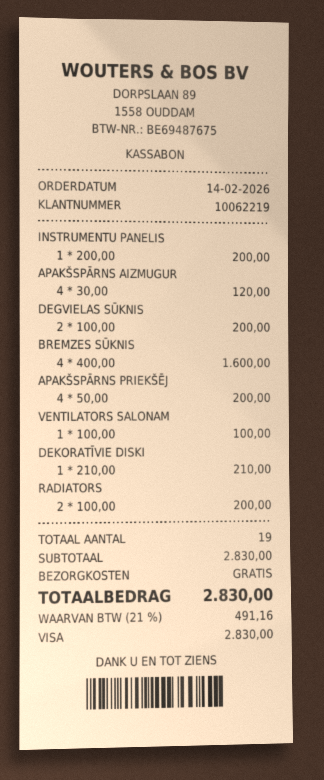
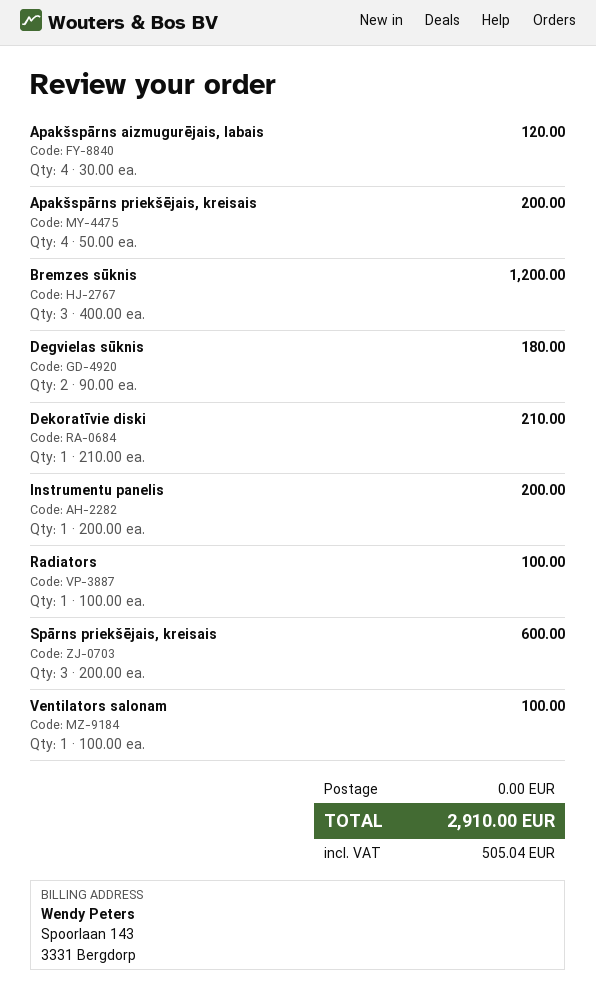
DEGVIELAS SŪKNIS: 2 x 100.00 = 200.00 -> 2 x 90.00 = 180.00
BREMZES SŪKNIS: 4 x 400.00 = 1600.00 -> 3 x 400.00 = 1200.00
RADIATORS: 2 x 100.00 = 200.00 -> 1 x 100.00 = 100.00
Spārns priekšējais, kreisais: none -> 3 x 200.00 = 600.00
tax: 491.16 -> 505.04
total: 2830.00 -> 2910.00

